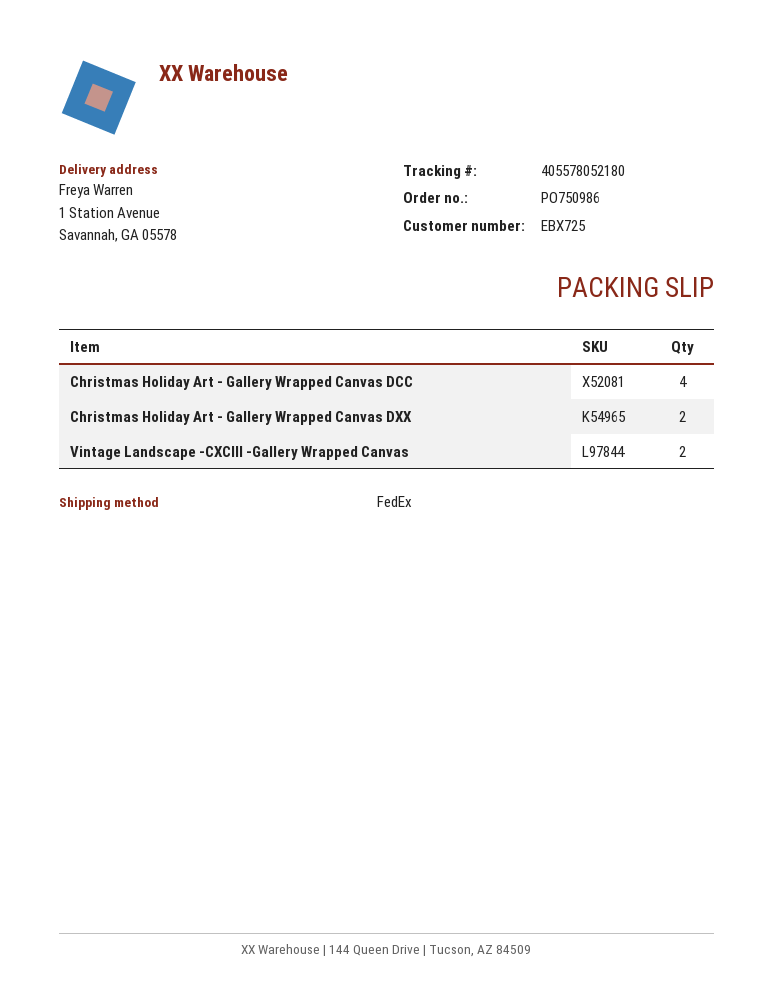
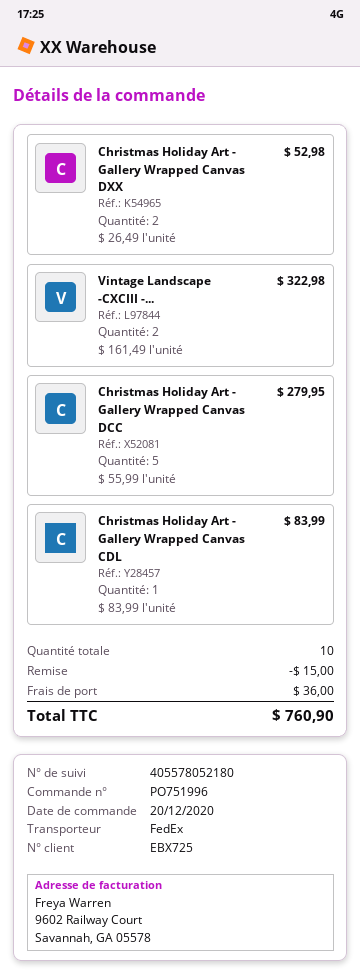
order number: PO750986 -> PO751996
Christmas Holiday Art - Gallery Wrapped Canvas DCC: 4 -> 5
Christmas Holiday Art - Gallery Wrapped Canvas CDL: none -> 1

